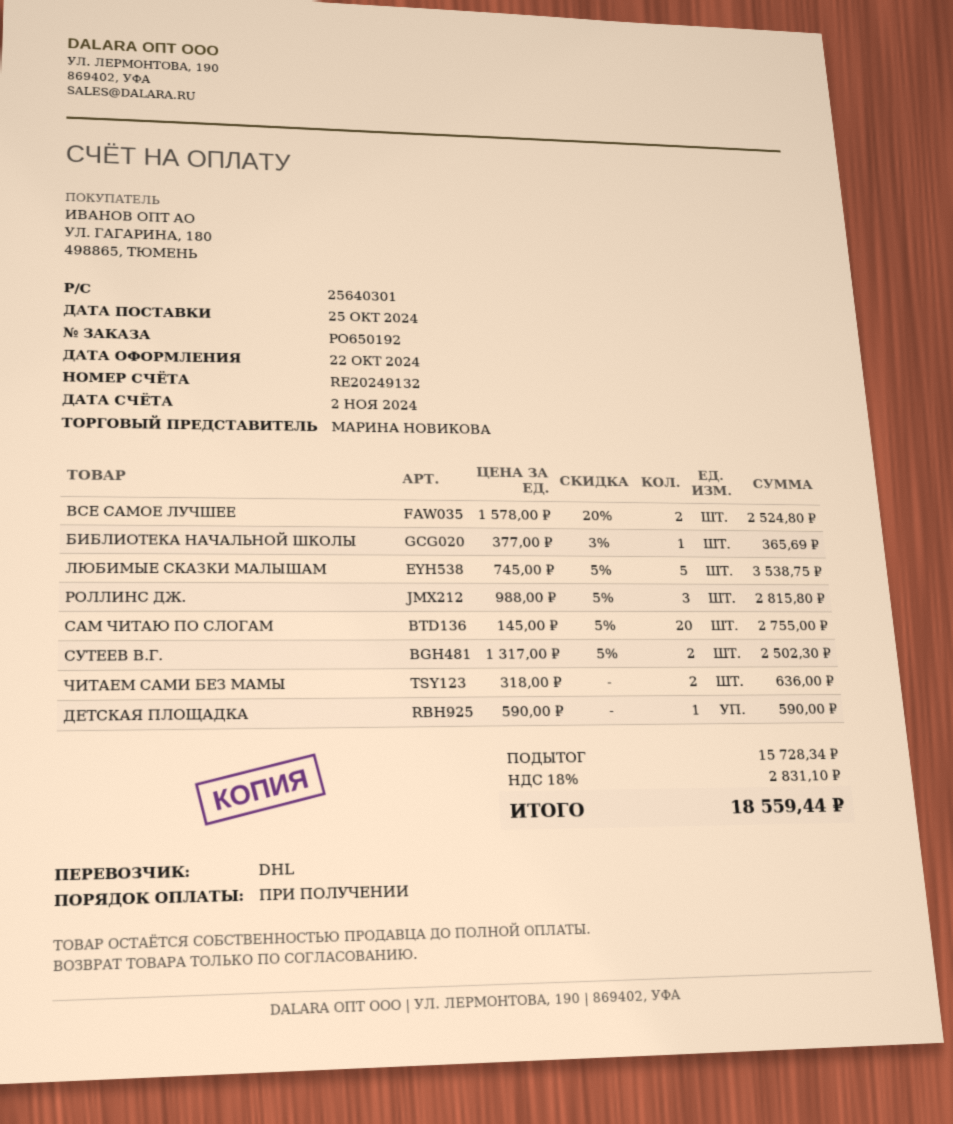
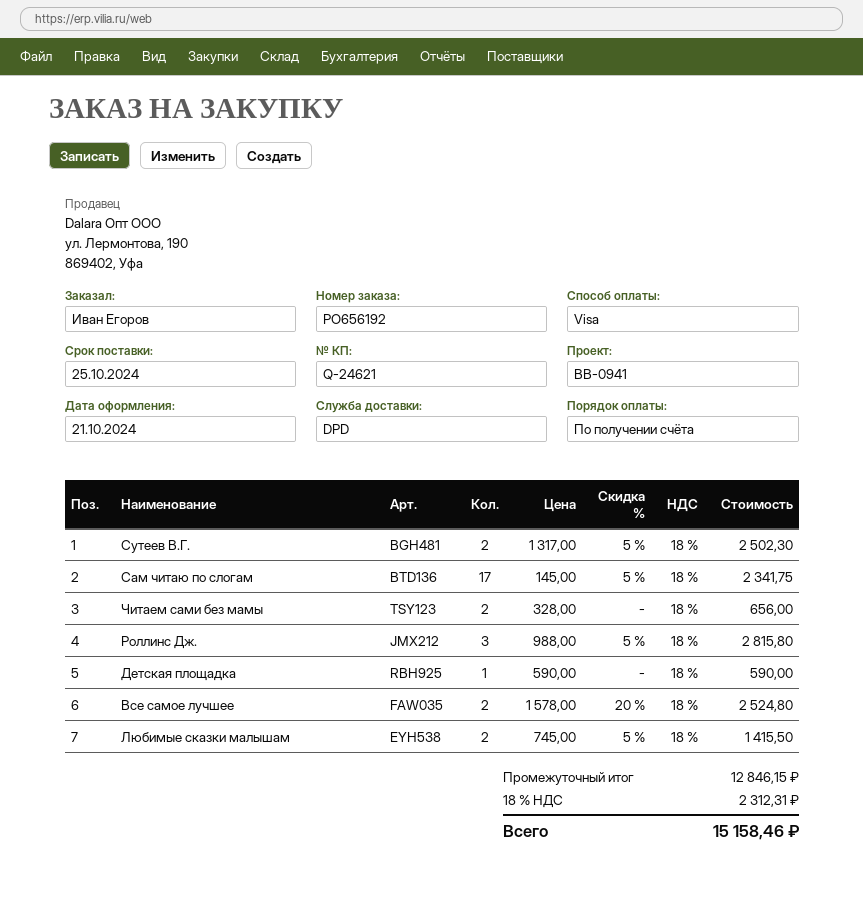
order number: PO650192 -> PO656192
order date: 2024-10-22 -> 2024-10-21
shipping method: DHL -> DPD
БИБЛИОТЕКА НАЧАЛЬНОЙ ШКОЛЫ: 1 x 377.00 - 3% = 365.69 -> none
ЛЮБИМЫЕ СКАЗКИ МАЛЫШАМ: 5 x 745.00 - 5% = 3538.75 -> 2 x 745.00 - 5% = 1415.50
САМ ЧИТАЮ ПО СЛОГАМ: 20 x 145.00 - 5% = 2755.00 -> 17 x 145.00 - 5% = 2341.75
ЧИТАЕМ САМИ БЕЗ МАМЫ: 2 x 318.00 = 636.00 -> 2 x 328.00 = 656.00
subtotal: 15728.34 -> 12846.15
tax: 18% = 2831.10 -> 18% = 2312.31
total: 18559.44 -> 15158.46

